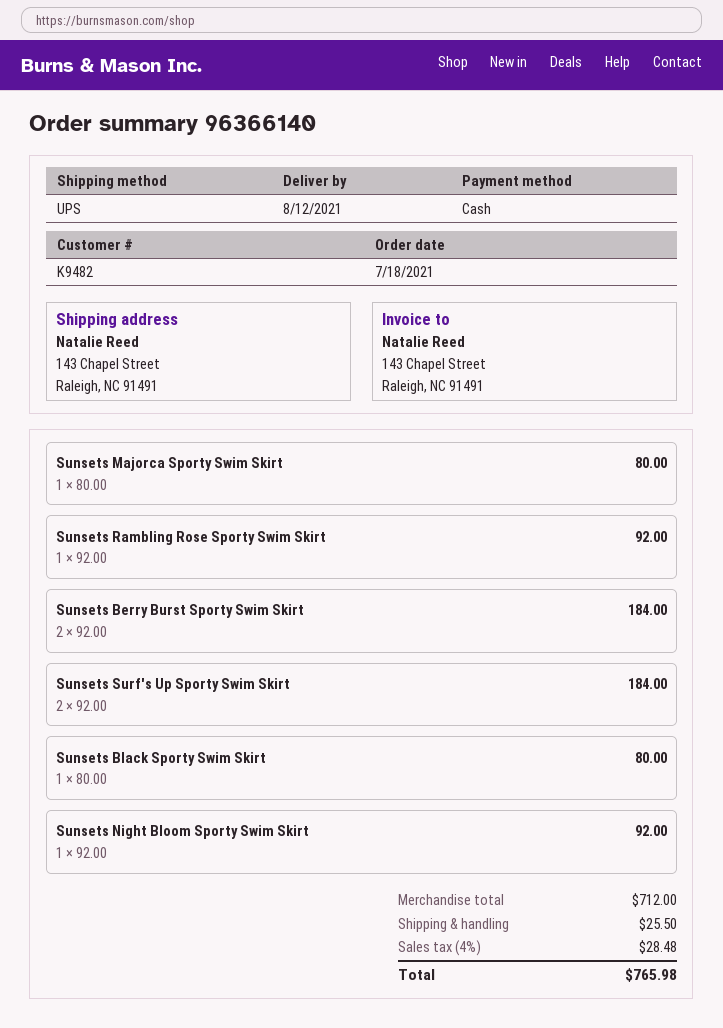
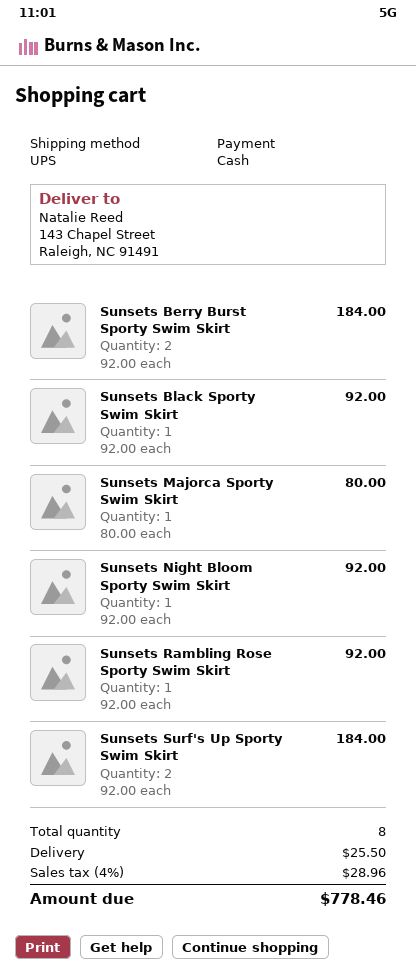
Sunsets Black Sporty Swim Skirt: 1 x 80.00 = 80.00 -> 1 x 92.00 = 92.00
tax: 4% = 28.48 -> 4% = 28.96
total: 765.98 -> 778.46

